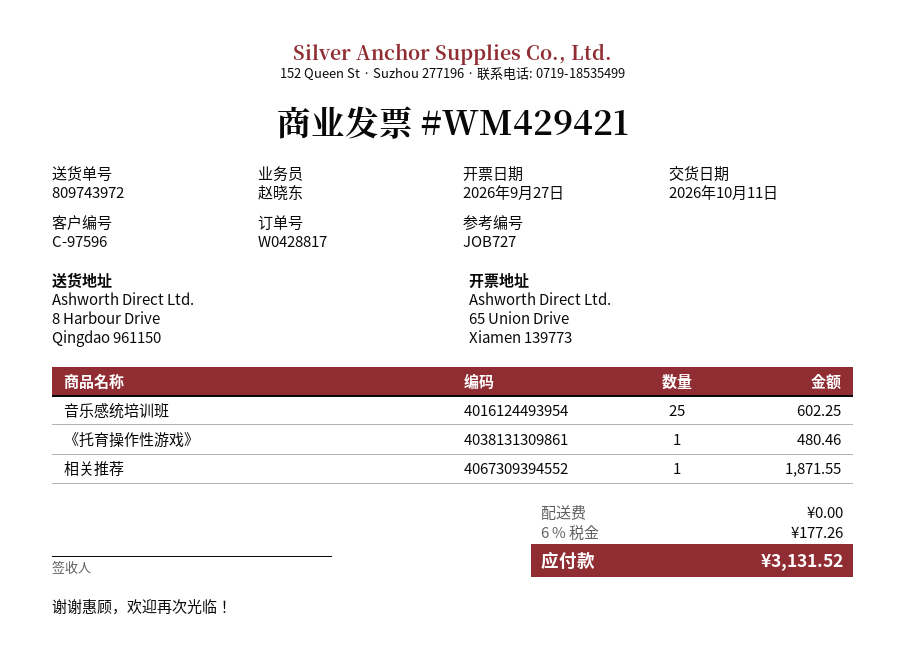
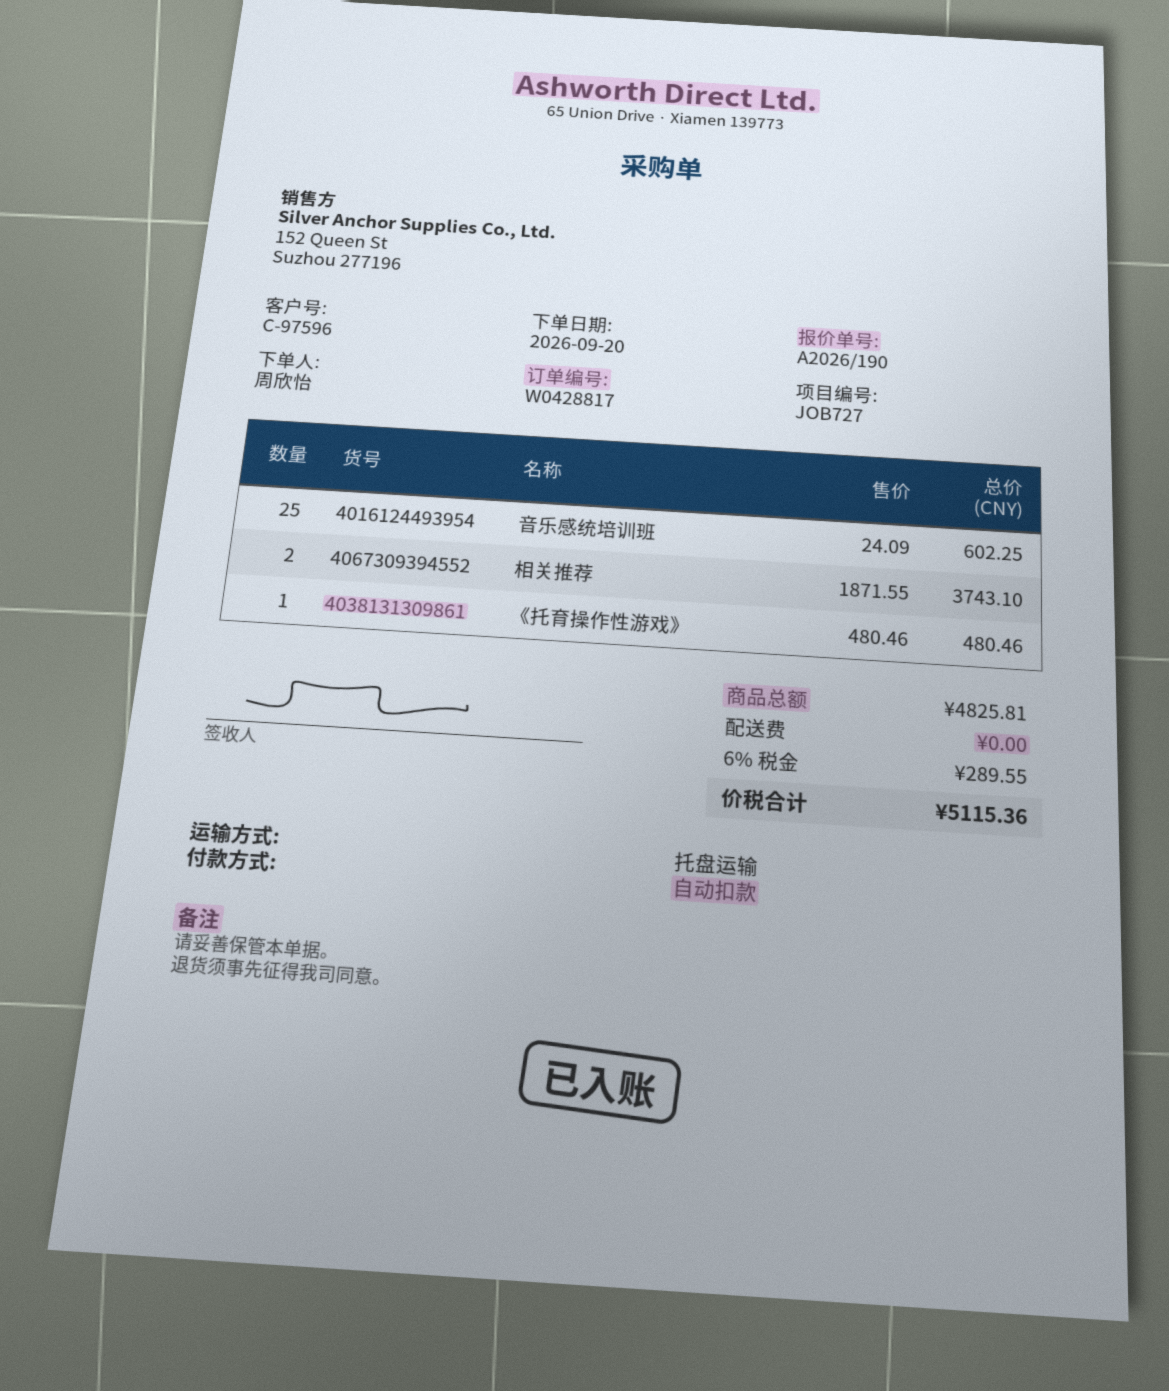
相关推荐: 1 for 1871.55 -> 2 for 3743.10
tax: 6% = 177.26 -> 6% = 289.55
total: 3131.52 -> 5115.36

